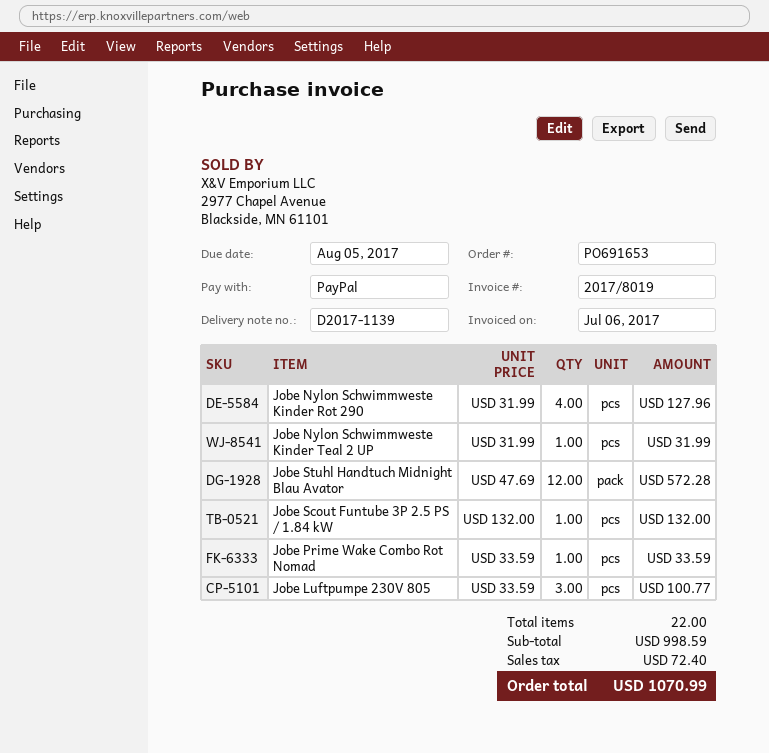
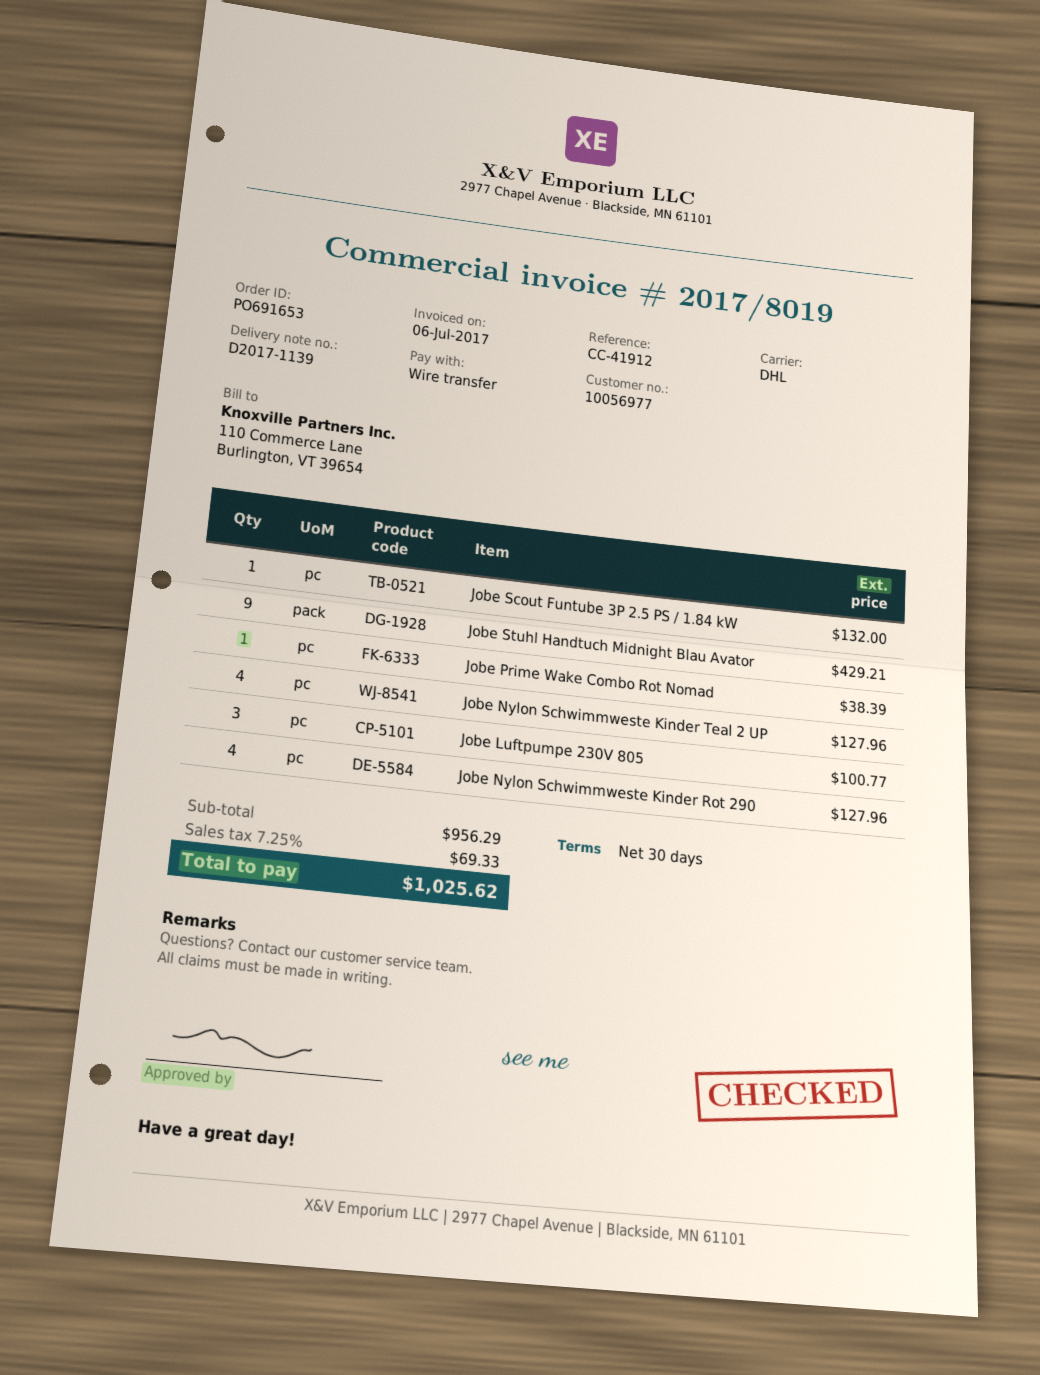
payment method: PayPal -> bank transfer
Jobe Nylon Schwimmweste Kinder Teal 2 UP: 1 for 31.99 -> 4 for 127.96
Jobe Stuhl Handtuch Midnight Blau Avator: 12 for 572.28 -> 9 for 429.21
Jobe Prime Wake Combo Rot Nomad: 1 for 33.59 -> 1 for 38.39
subtotal: 998.59 -> 956.29
tax: 72.40 -> 69.33
total: 1070.99 -> 1025.62

